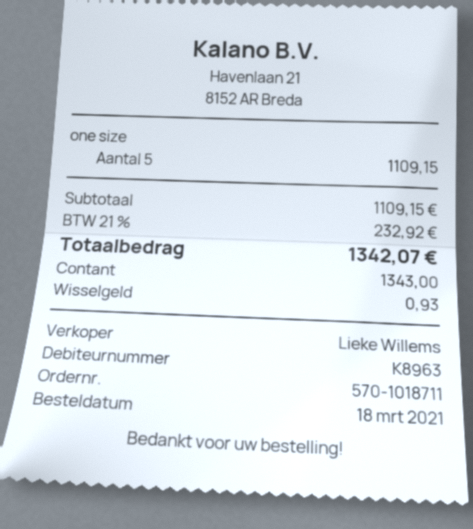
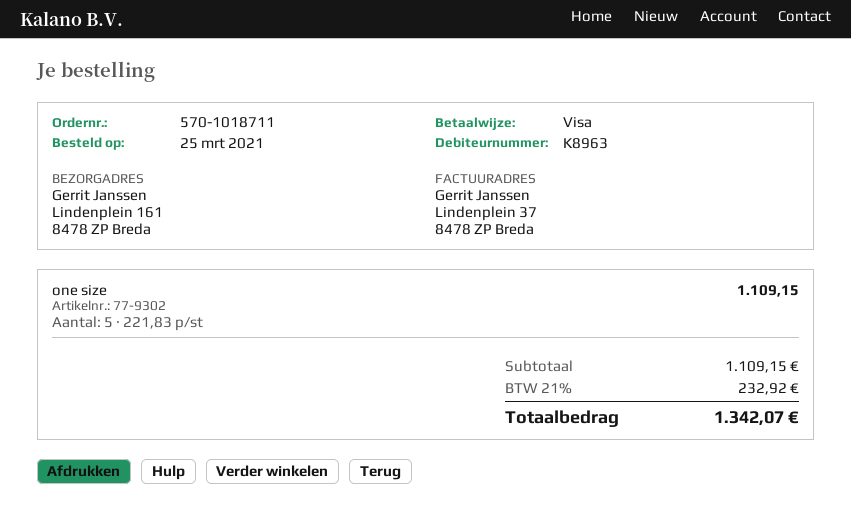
order date: 2021-03-18 -> 2021-03-25
payment method: cash -> Visa

